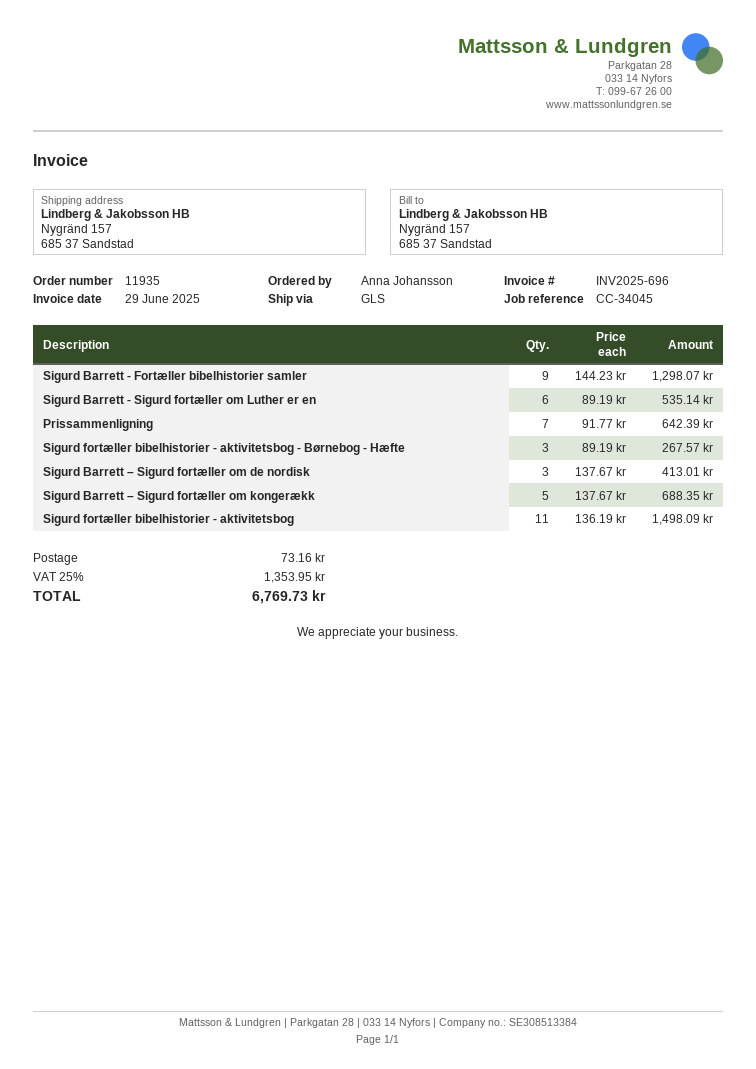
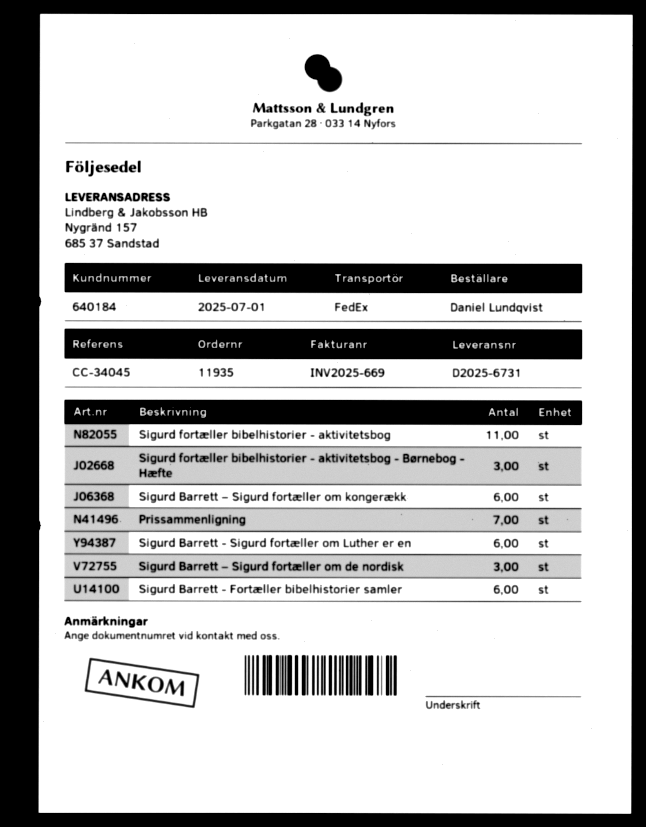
invoice number: INV2025-696 -> INV2025-669
ordered by: Anna Johansson -> Daniel Lundqvist
shipping method: GLS -> FedEx
Sigurd Barrett - Fortæller bibelhistorier samler: 9 -> 6
Sigurd Barrett – Sigurd fortæller om kongerækk: 5 -> 6

